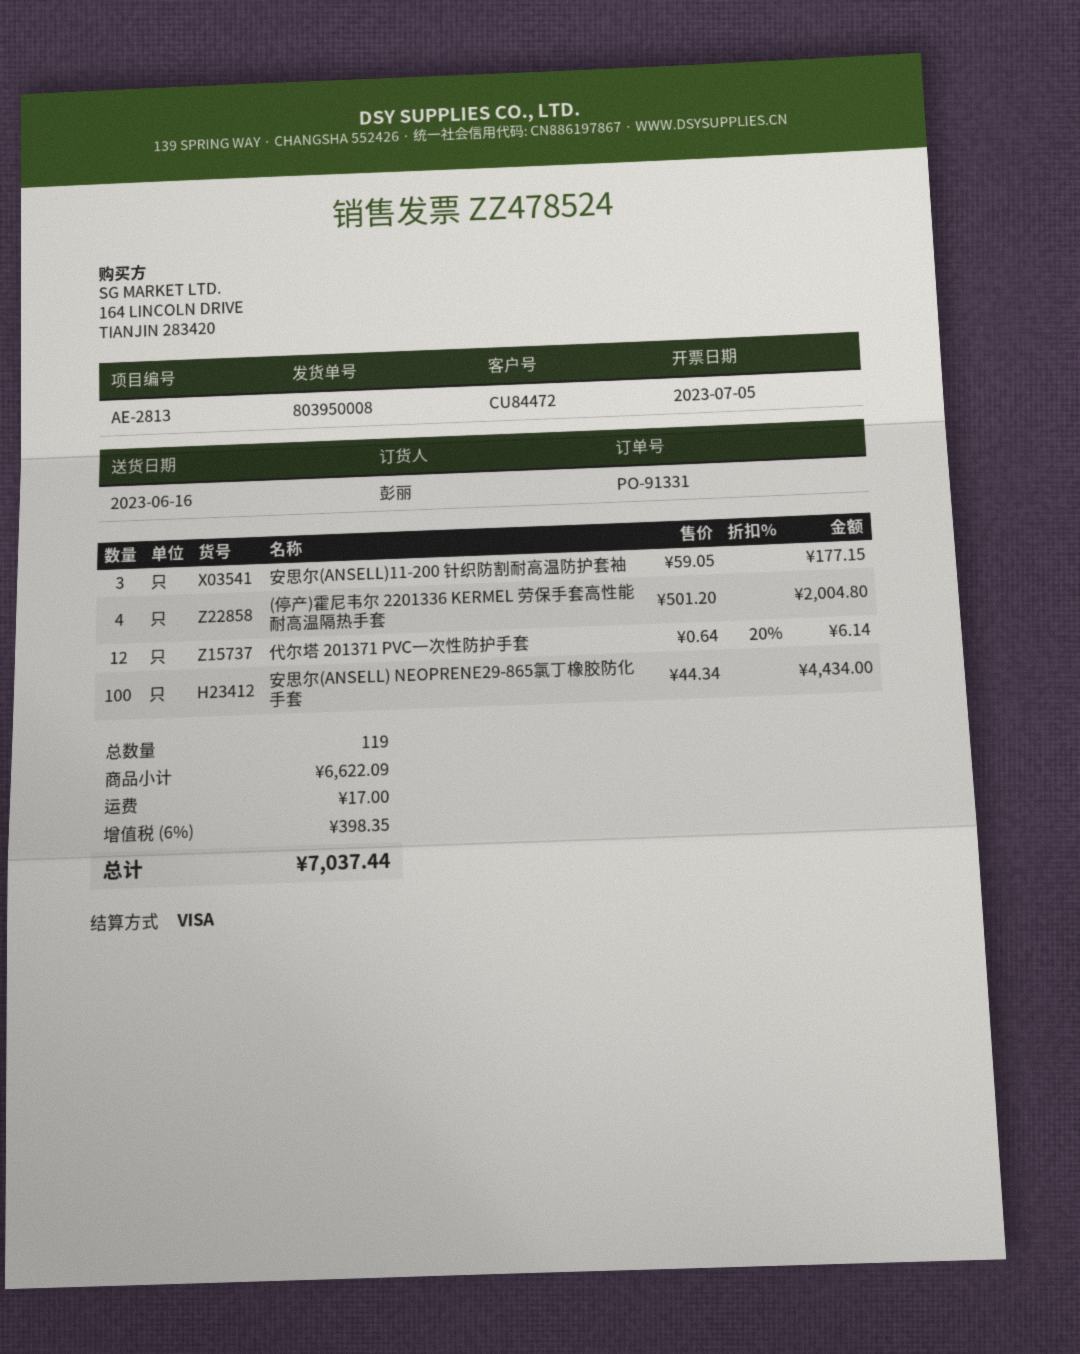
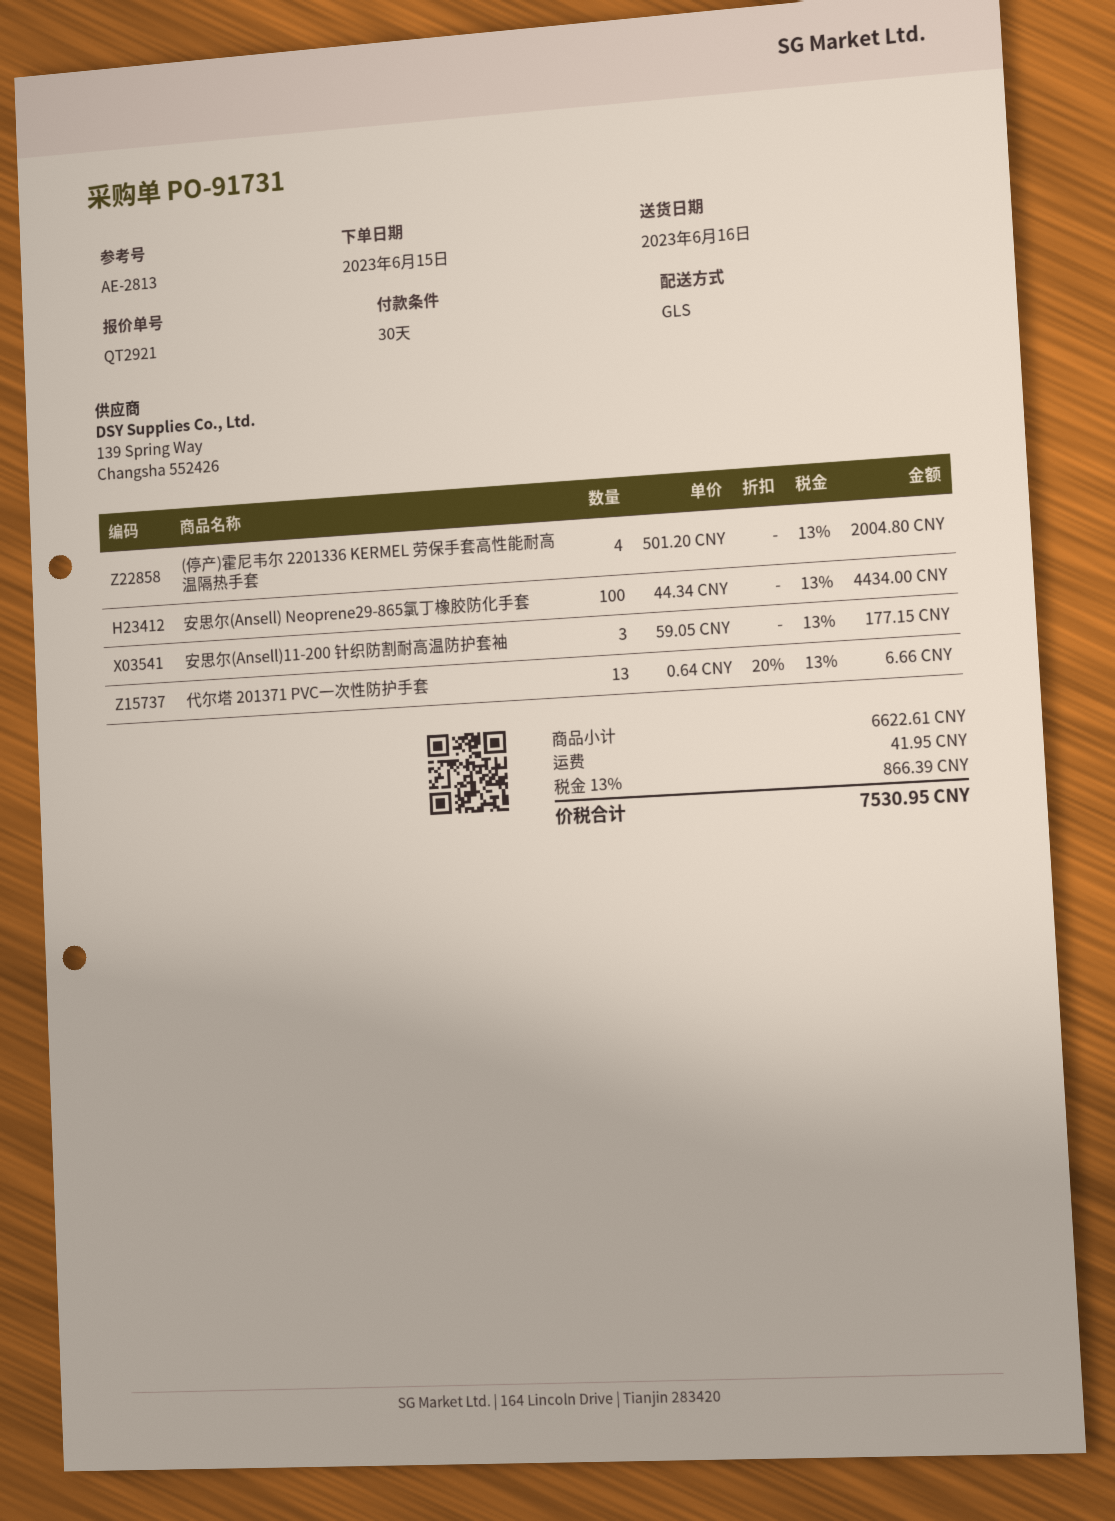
order number: PO-91331 -> PO-91731
代尔塔 201371 PVC一次性防护手套: 12 x 0.64 - 20% = 6.14 -> 13 x 0.64 - 20% = 6.66
subtotal: 6622.09 -> 6622.61
shipping: 17.00 -> 41.95
tax: 6% = 398.35 -> 13% = 866.39
total: 7037.44 -> 7530.95

